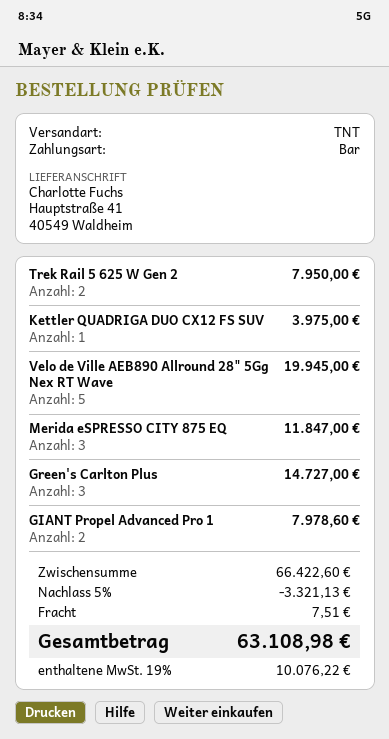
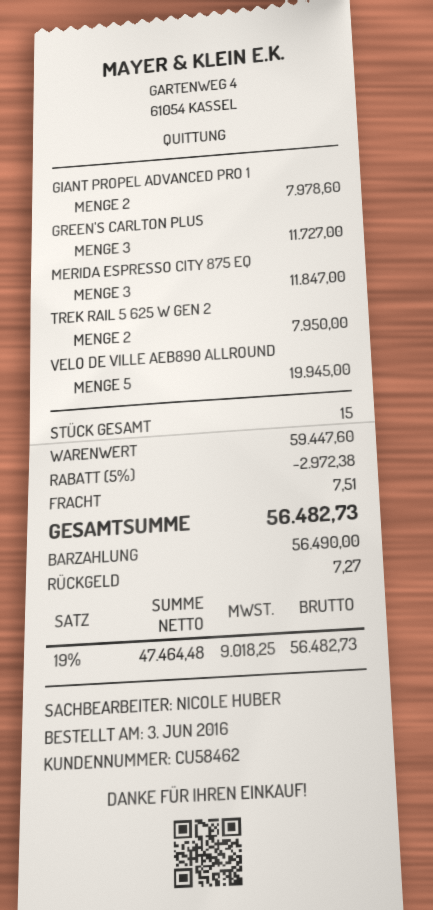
Kettler QUADRIGA DUO CX12 FS SUV: 1 for 3975.00 -> none
Green's Carlton Plus: 3 for 14727.00 -> 3 for 11727.00
subtotal: 66422.60 -> 59447.60
discount: 5% = 3321.13 -> 5% = 2972.38
tax: 19% = 10076.22 -> 19% = 9018.25
total: 63108.98 -> 56482.73

